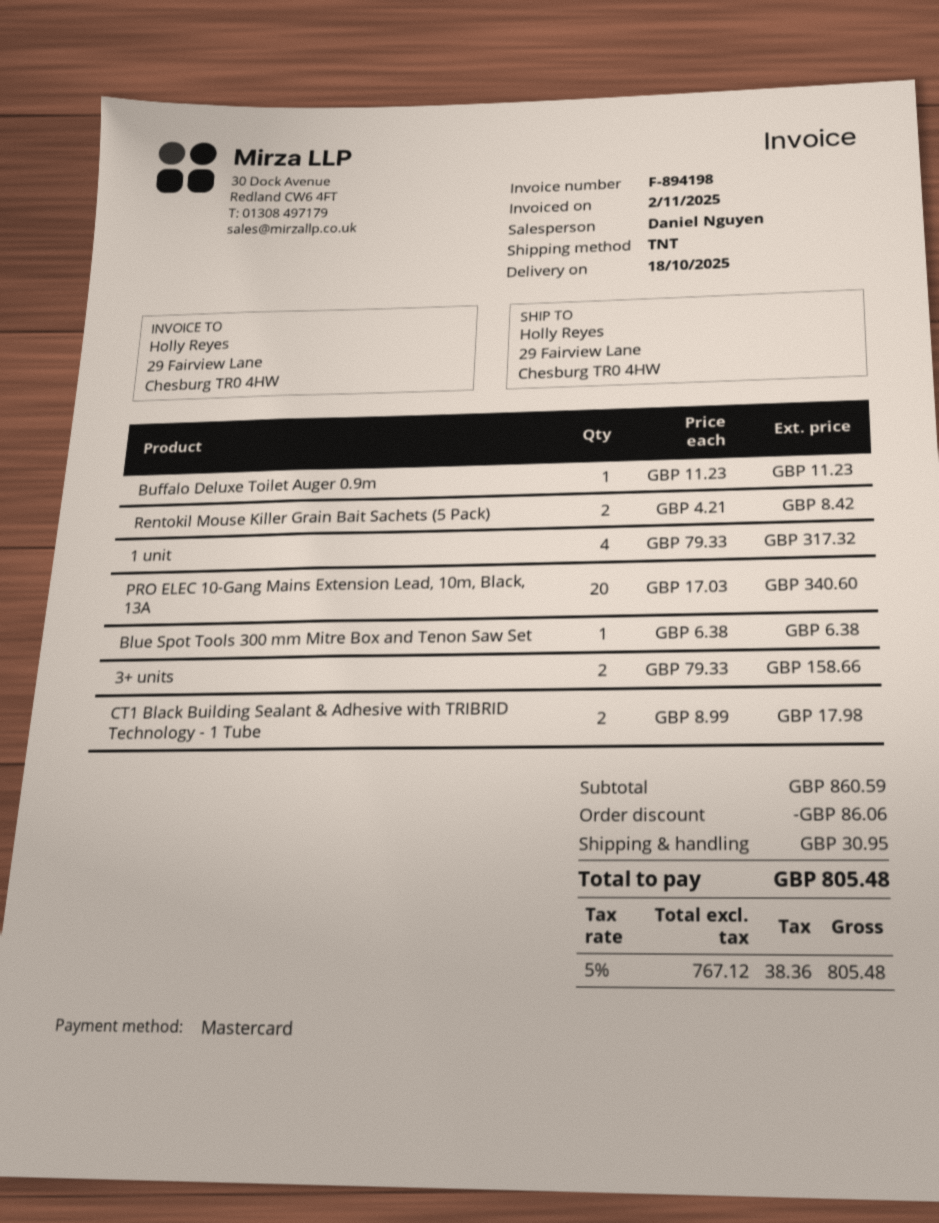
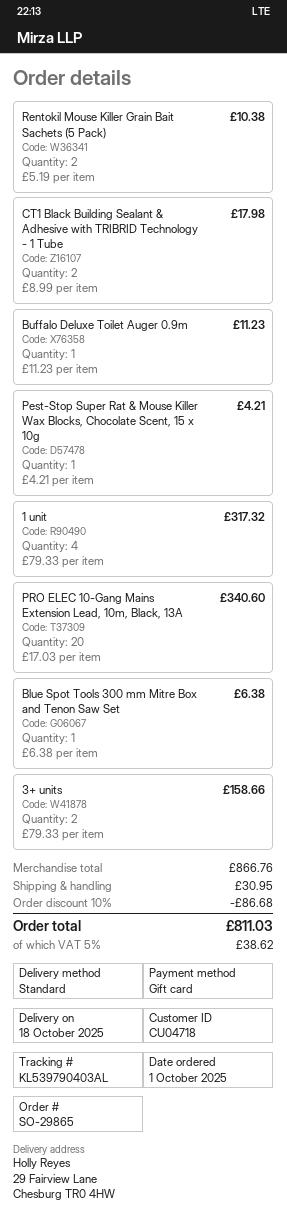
payment method: Mastercard -> gift card
shipping method: TNT -> standard
Rentokil Mouse Killer Grain Bait Sachets (5 Pack): 2 x 4.21 = 8.42 -> 2 x 5.19 = 10.38
Pest-Stop Super Rat & Mouse Killer Wax Blocks, Chocolate Scent, 15 x 10g: none -> 1 x 4.21 = 4.21
subtotal: 860.59 -> 866.76
discount: 86.06 -> 86.68
tax: 5% = 38.36 -> 5% = 38.62
total: 805.48 -> 811.03

